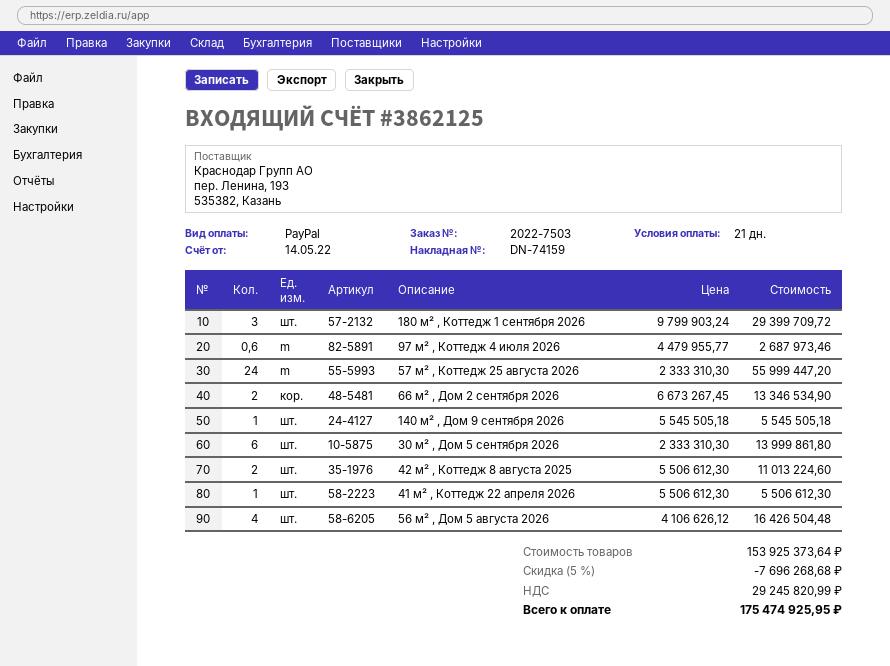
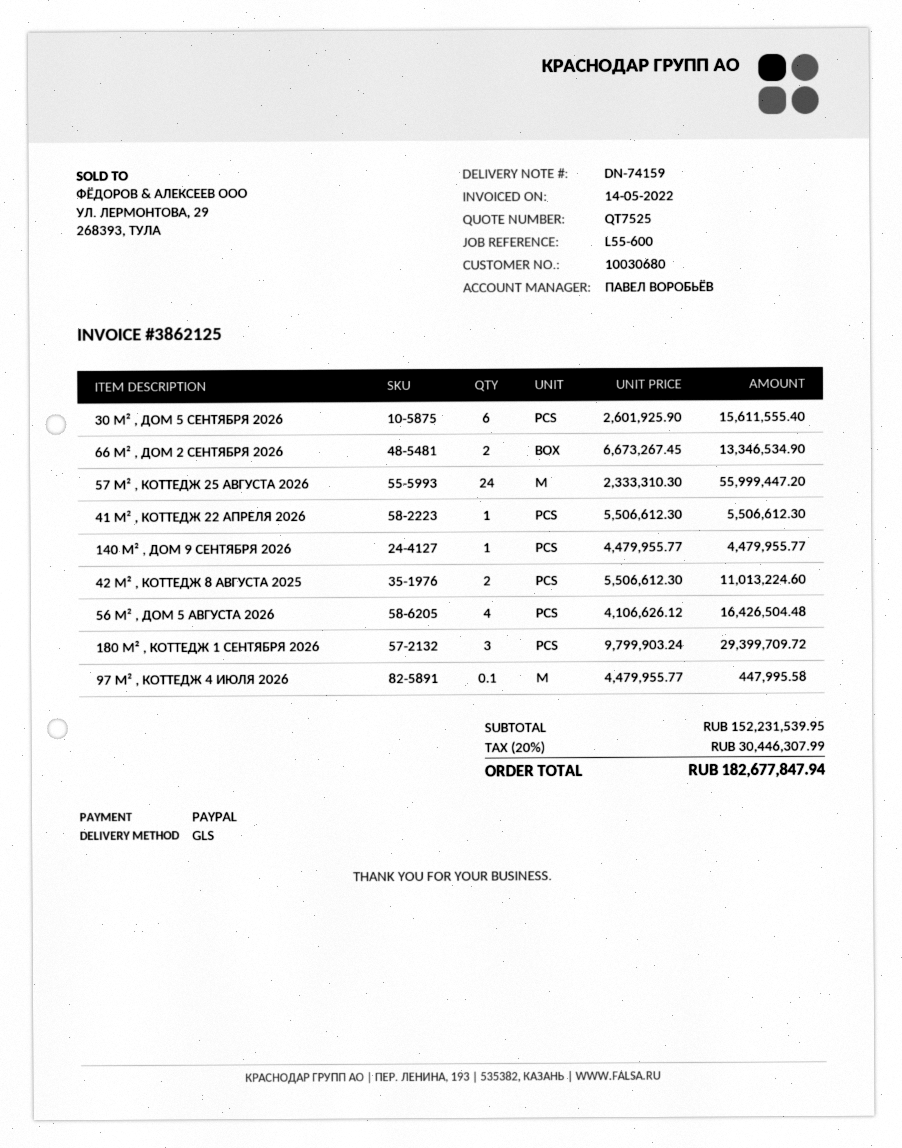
97 м² , Коттедж 4 июля 2026: 0.6 x 4479955.77 = 2687973.46 -> 0.1 x 4479955.77 = 447995.58
140 м² , Дом 9 сентября 2026: 1 x 5545505.18 = 5545505.18 -> 1 x 4479955.77 = 4479955.77
30 м² , Дом 5 сентября 2026: 6 x 2333310.30 = 13999861.80 -> 6 x 2601925.90 = 15611555.40
subtotal: 153925373.64 -> 152231539.95
discount: 5% = 7696268.68 -> none
tax: 29245820.99 -> 30446307.99
total: 175474925.95 -> 182677847.94

